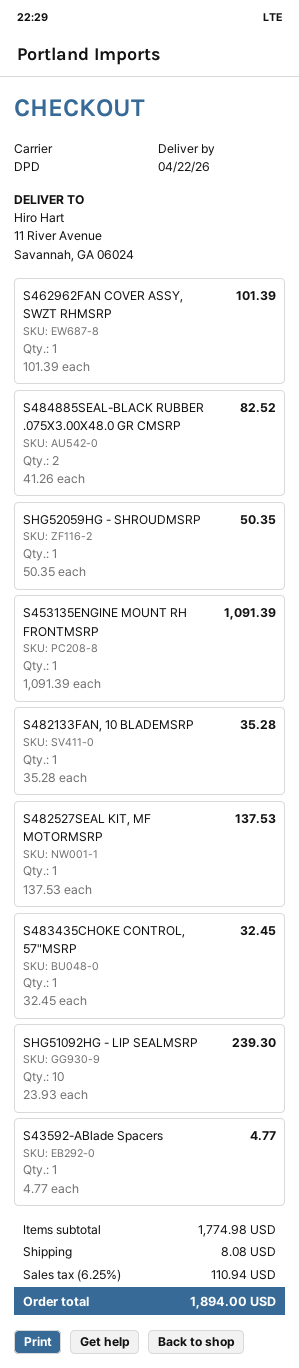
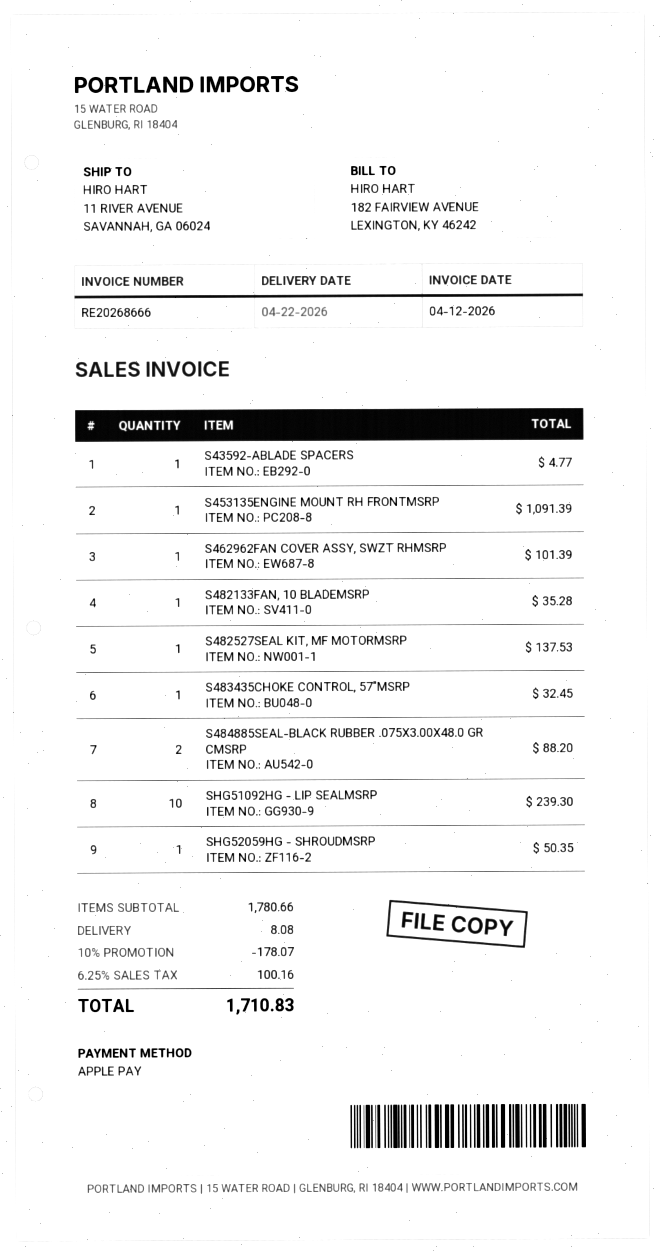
S484885SEAL-BLACK RUBBER .075X3.00X48.0 GR CMSRP: 2 for 82.52 -> 2 for 88.20
subtotal: 1774.98 -> 1780.66
discount: none -> 10% = 178.07
tax: 6.25% = 110.94 -> 6.25% = 100.16
total: 1894.00 -> 1710.83

